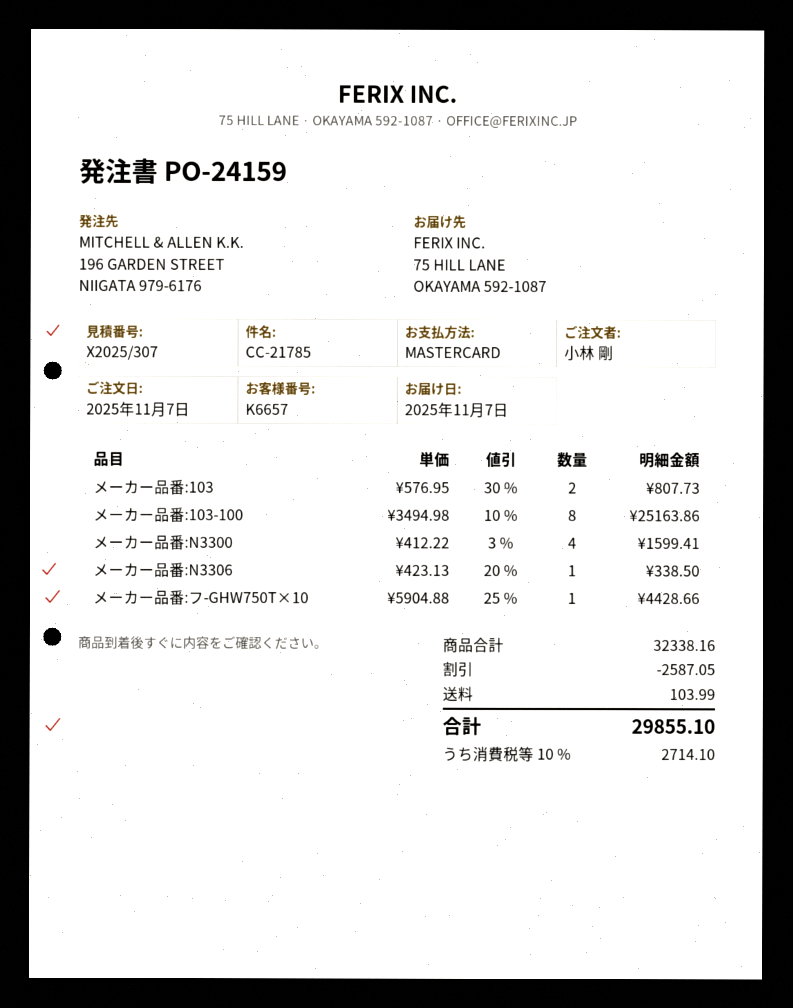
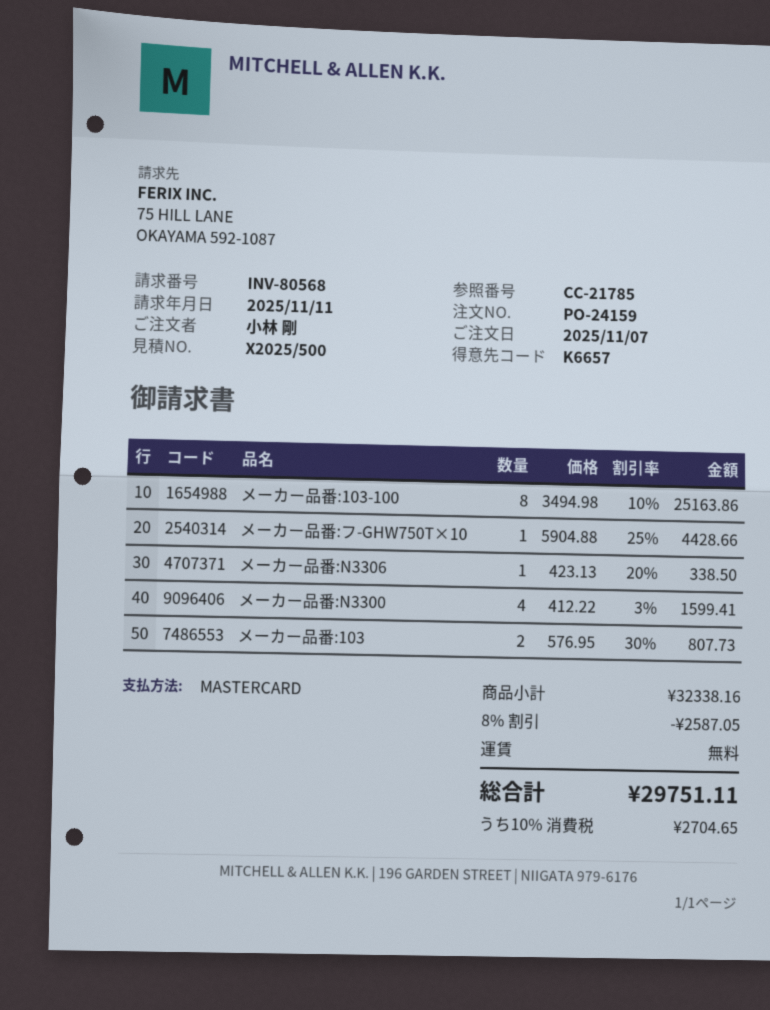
quote number: X2025/307 -> X2025/500
shipping: 103.99 -> 0.00
tax: 10% = 2714.10 -> 10% = 2704.65
total: 29855.10 -> 29751.11

